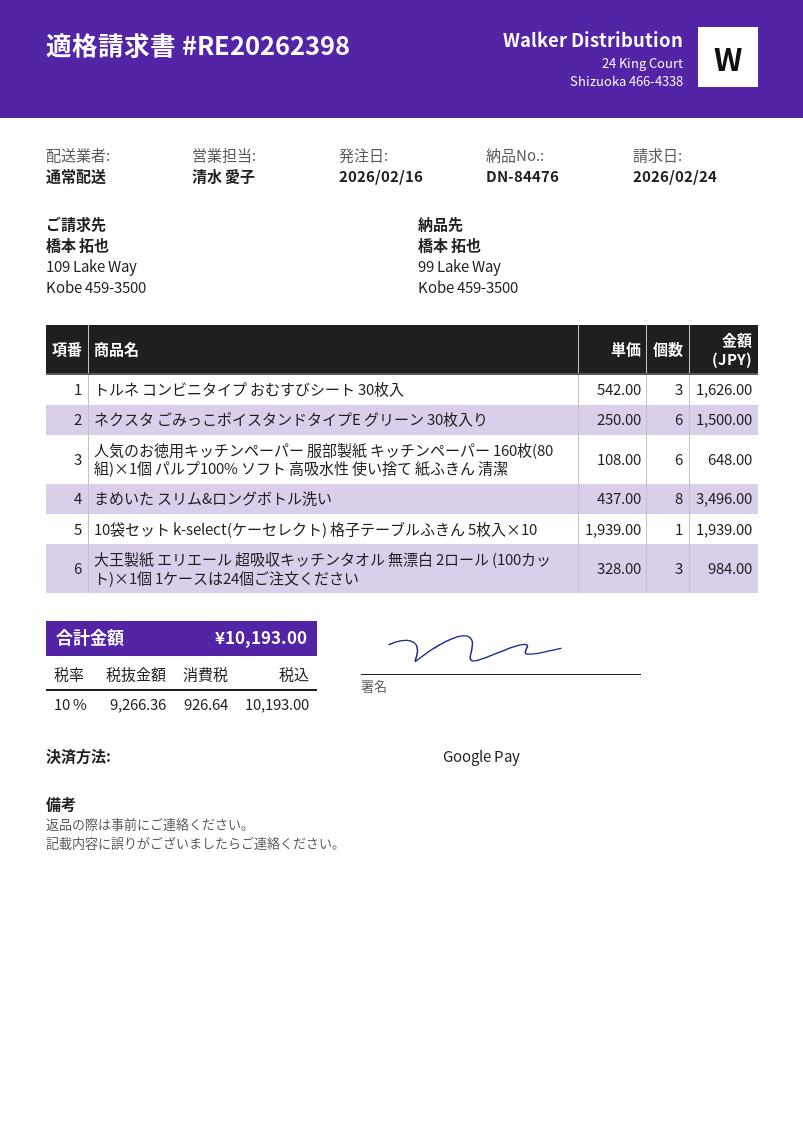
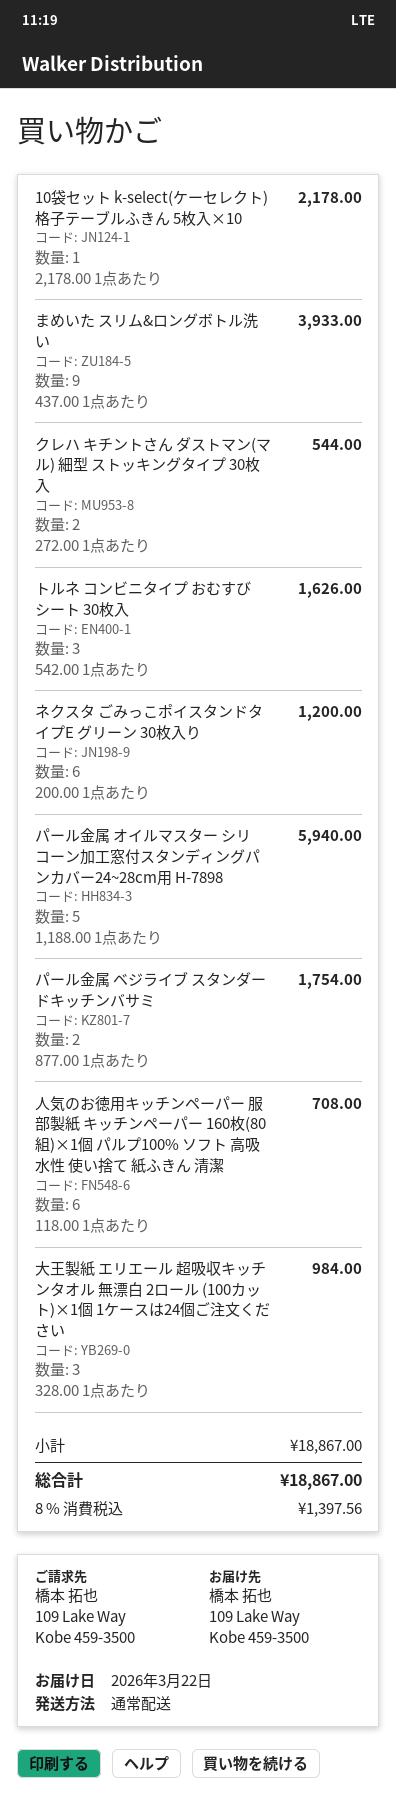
ship to: 99 Lake Way, Kobe 459-3500 -> 109 Lake Way, Kobe 459-3500
ネクスタ ごみっこポイスタンドタイプE グリーン 30枚入り: 6 x 250.00 = 1500.00 -> 6 x 200.00 = 1200.00
人気のお徳用キッチンペーパー 服部製紙 キッチンペーパー 160枚(80組)×1個 パルプ100% ソフト 高吸水性 使い捨て 紙ふきん 清潔: 6 x 108.00 = 648.00 -> 6 x 118.00 = 708.00
まめいた スリム&ロングボトル洗い: 8 x 437.00 = 3496.00 -> 9 x 437.00 = 3933.00
10袋セット k-select(ケーセレクト) 格子テーブルふきん 5枚入×10: 1 x 1939.00 = 1939.00 -> 1 x 2178.00 = 2178.00
クレハ キチントさん ダストマン(マル) 細型 ストッキングタイプ 30枚入: none -> 2 x 272.00 = 544.00
パール金属 オイルマスター シリコーン加工窓付スタンディングパンカバー24~28cm用 H-7898: none -> 5 x 1188.00 = 5940.00
パール金属 ベジライブ スタンダードキッチンバサミ: none -> 2 x 877.00 = 1754.00
tax: 10% = 926.64 -> 8% = 1397.56
total: 10193.00 -> 18867.00

